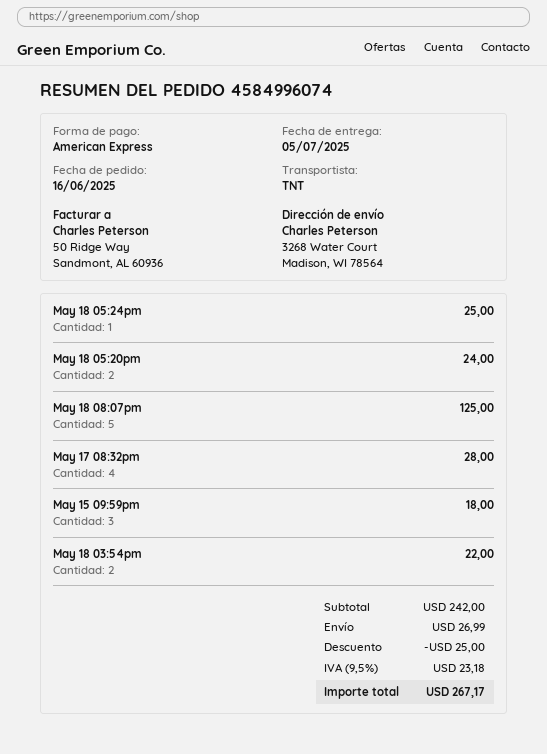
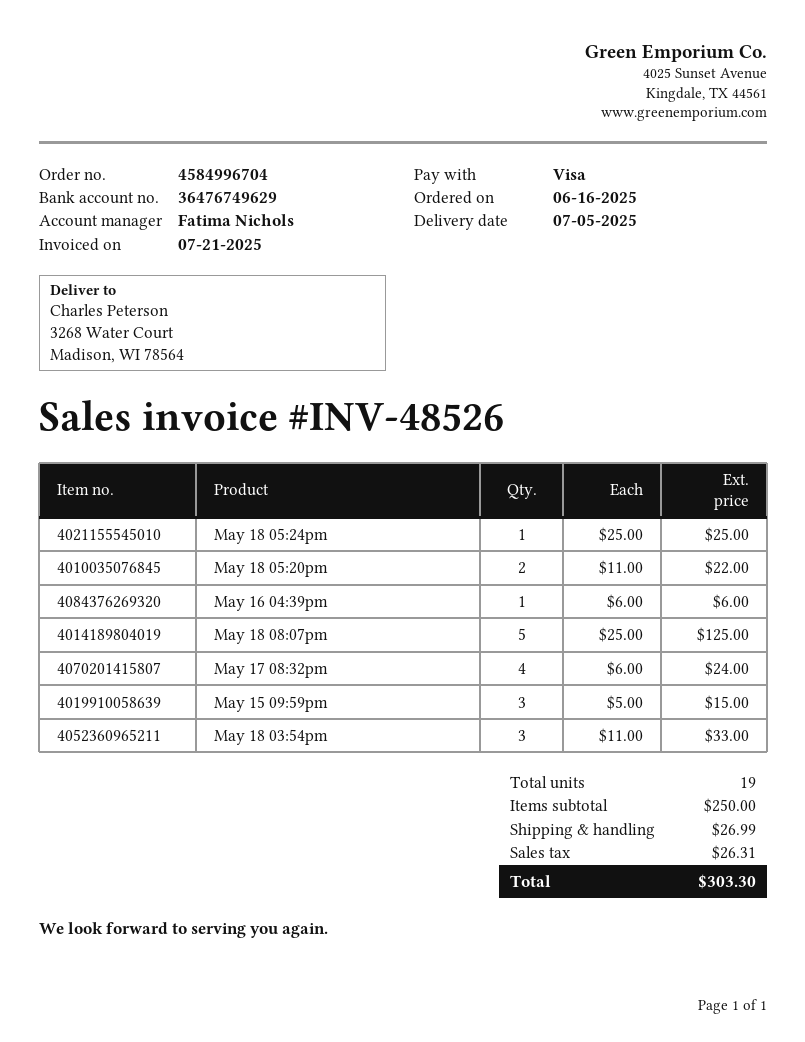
order number: 4584996074 -> 4584996704
payment method: American Express -> Visa
May 18 05:20pm: 2 for 24.00 -> 2 for 22.00
May 17 08:32pm: 4 for 28.00 -> 4 for 24.00
May 15 09:59pm: 3 for 18.00 -> 3 for 15.00
May 18 03:54pm: 2 for 22.00 -> 3 for 33.00
May 16 04:39pm: none -> 1 for 6.00
subtotal: 242.00 -> 250.00
discount: 25.00 -> none
tax: 23.18 -> 26.31
total: 267.17 -> 303.30

